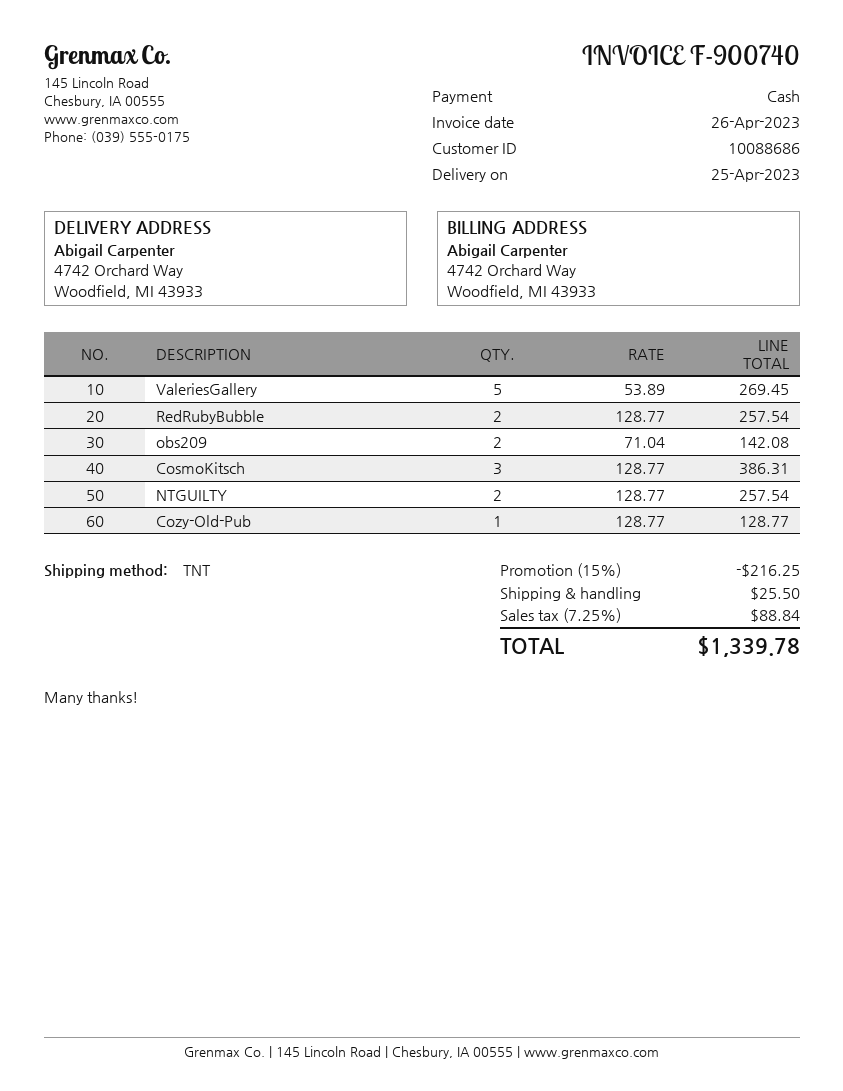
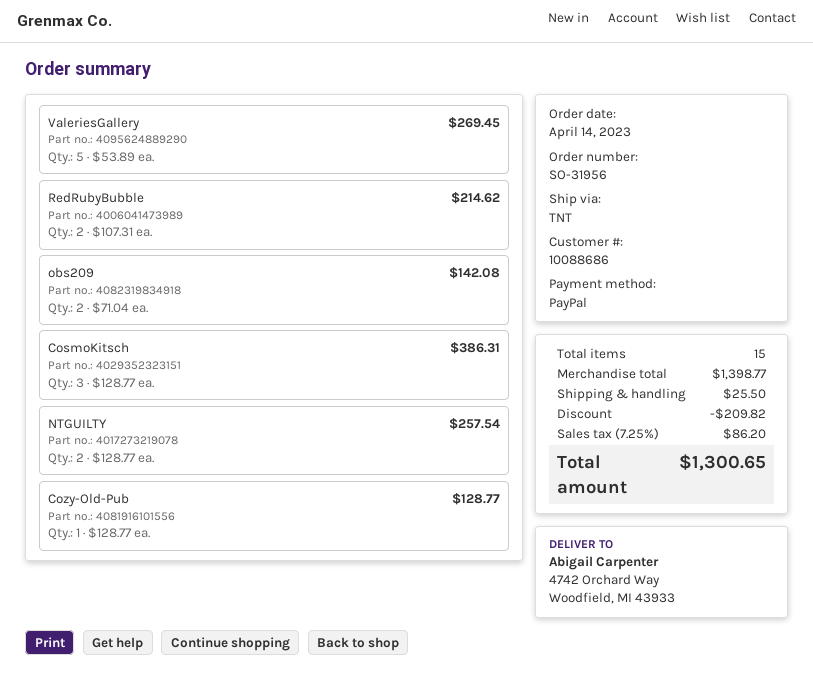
payment method: cash -> PayPal
RedRubyBubble: 2 x 128.77 = 257.54 -> 2 x 107.31 = 214.62
discount: 216.25 -> 209.82
tax: 7.25% = 88.84 -> 7.25% = 86.20
total: 1339.78 -> 1300.65

